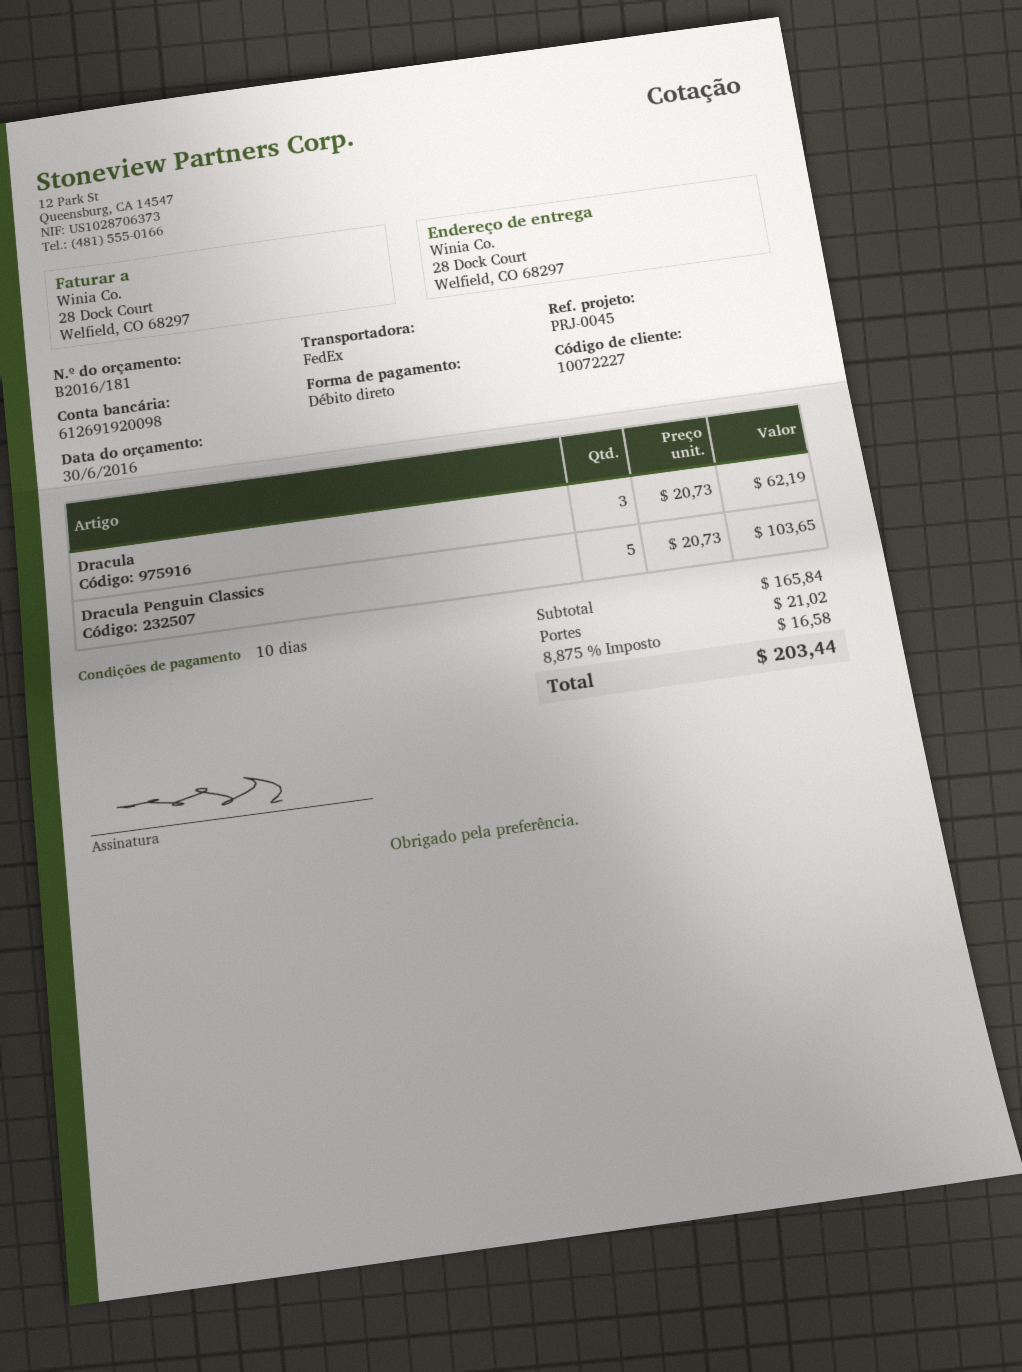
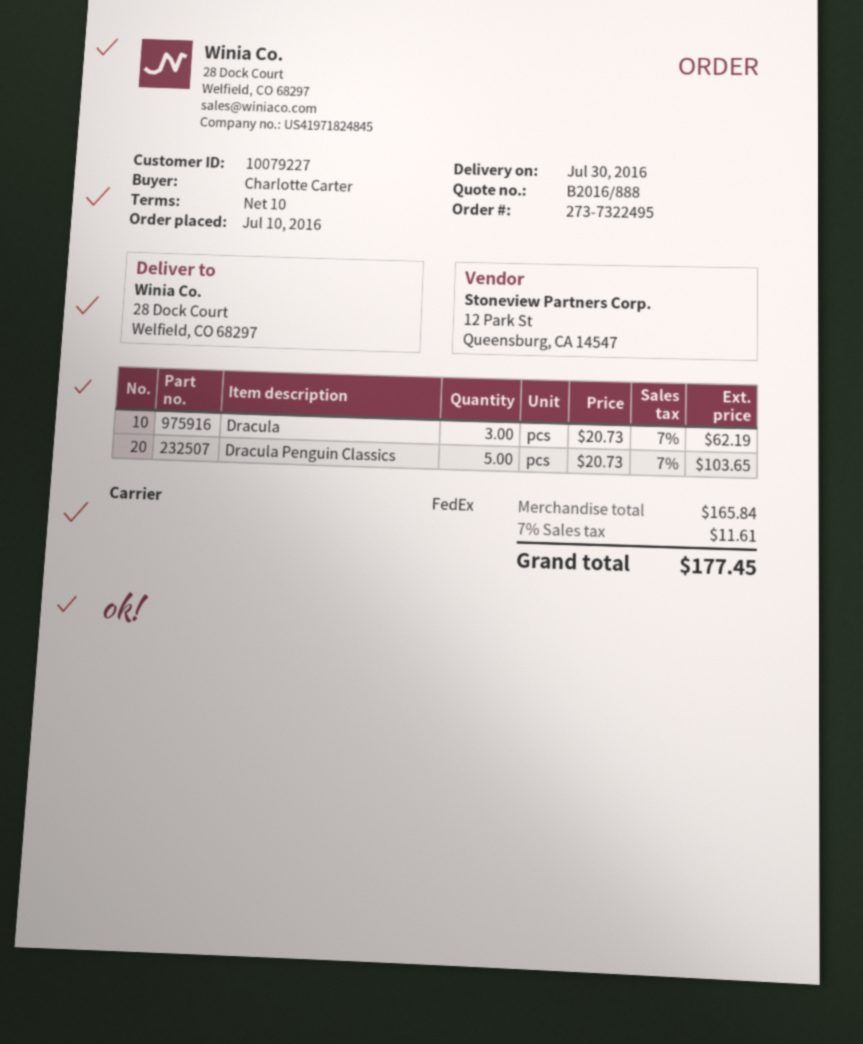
quote number: B2016/181 -> B2016/888
customer number: 10072227 -> 10079227
shipping: 21.02 -> none
tax: 8.875% = 16.58 -> 7% = 11.61
total: 203.44 -> 177.45

